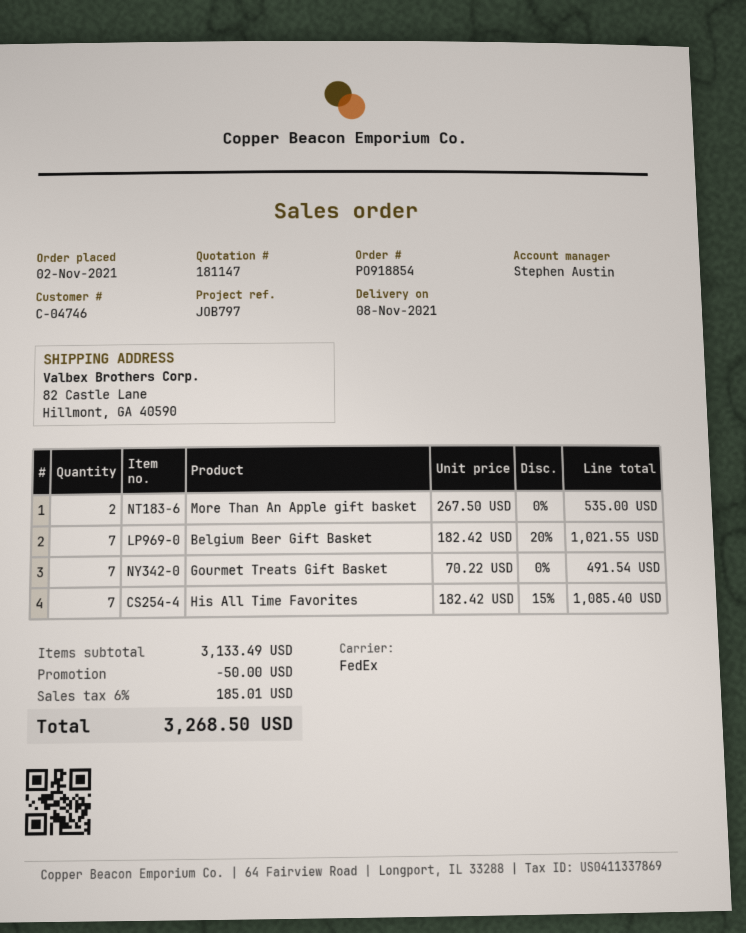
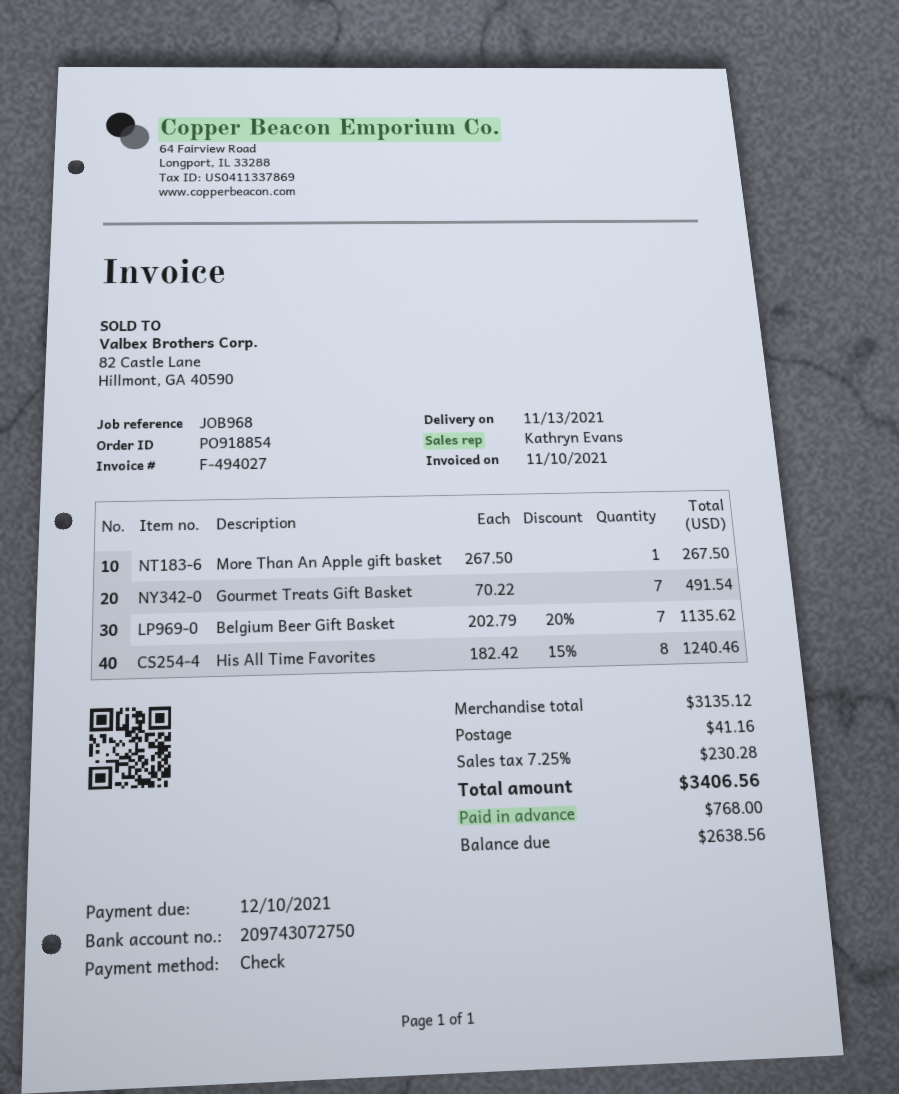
delivery date: 2021-11-08 -> 2021-11-13
reference: JOB797 -> JOB968
sales rep: Stephen Austin -> Kathryn Evans
More Than An Apple gift basket: 2 x 267.50 = 535.00 -> 1 x 267.50 = 267.50
Belgium Beer Gift Basket: 7 x 182.42 - 20% = 1021.55 -> 7 x 202.79 - 20% = 1135.62
His All Time Favorites: 7 x 182.42 - 15% = 1085.40 -> 8 x 182.42 - 15% = 1240.46
subtotal: 3133.49 -> 3135.12
discount: 50.00 -> none
shipping: none -> 41.16
tax: 6% = 185.01 -> 7.25% = 230.28
total: 3268.50 -> 3406.56

